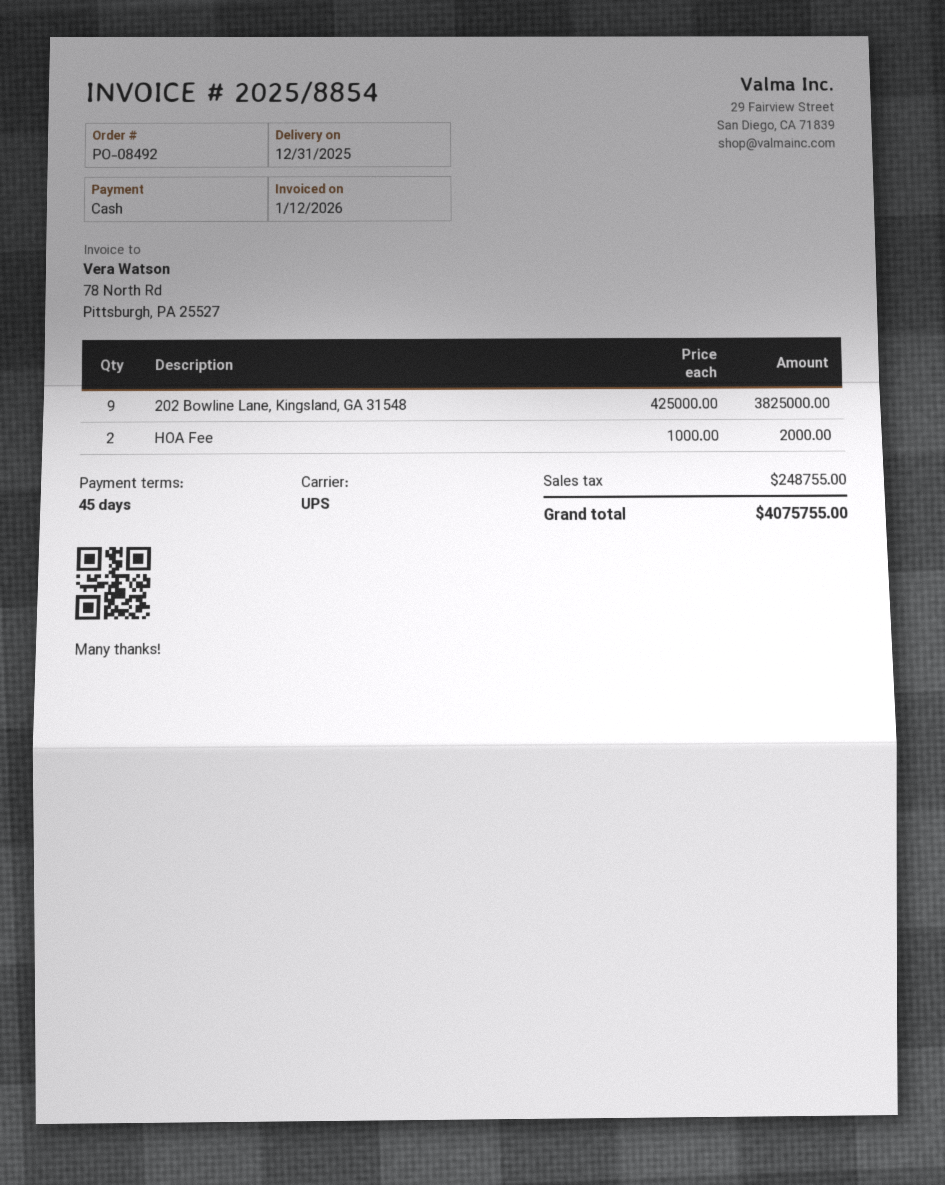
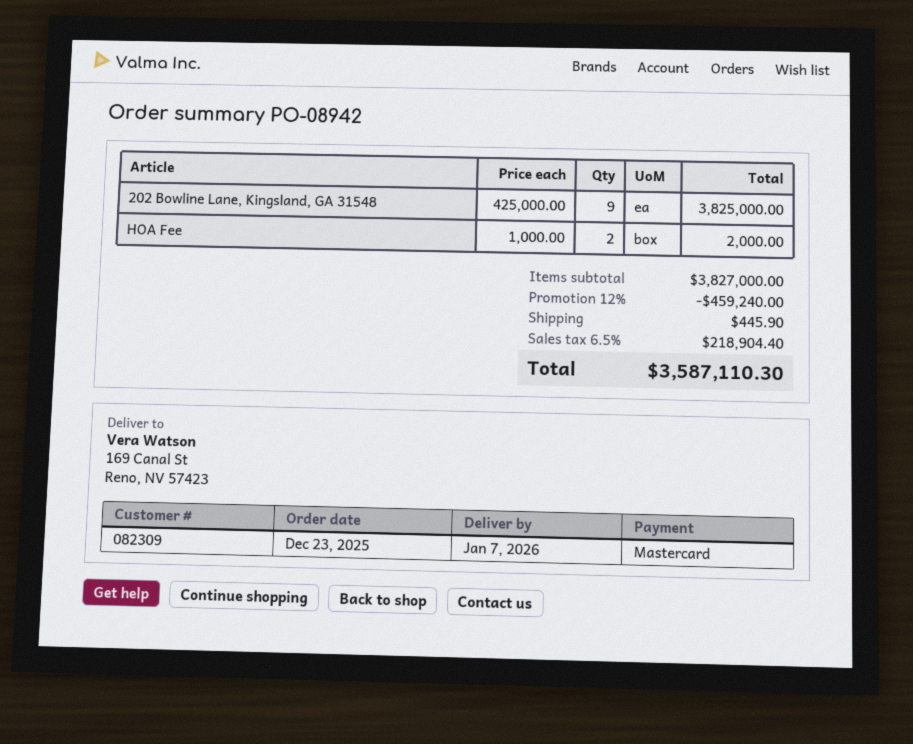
order number: PO-08492 -> PO-08942
delivery date: 2025-12-31 -> 2026-01-07
payment method: cash -> Mastercard
discount: none -> 12% = 459240.00
shipping: none -> 445.90
tax: 248755.00 -> 218904.40
total: 4075755.00 -> 3587110.30

